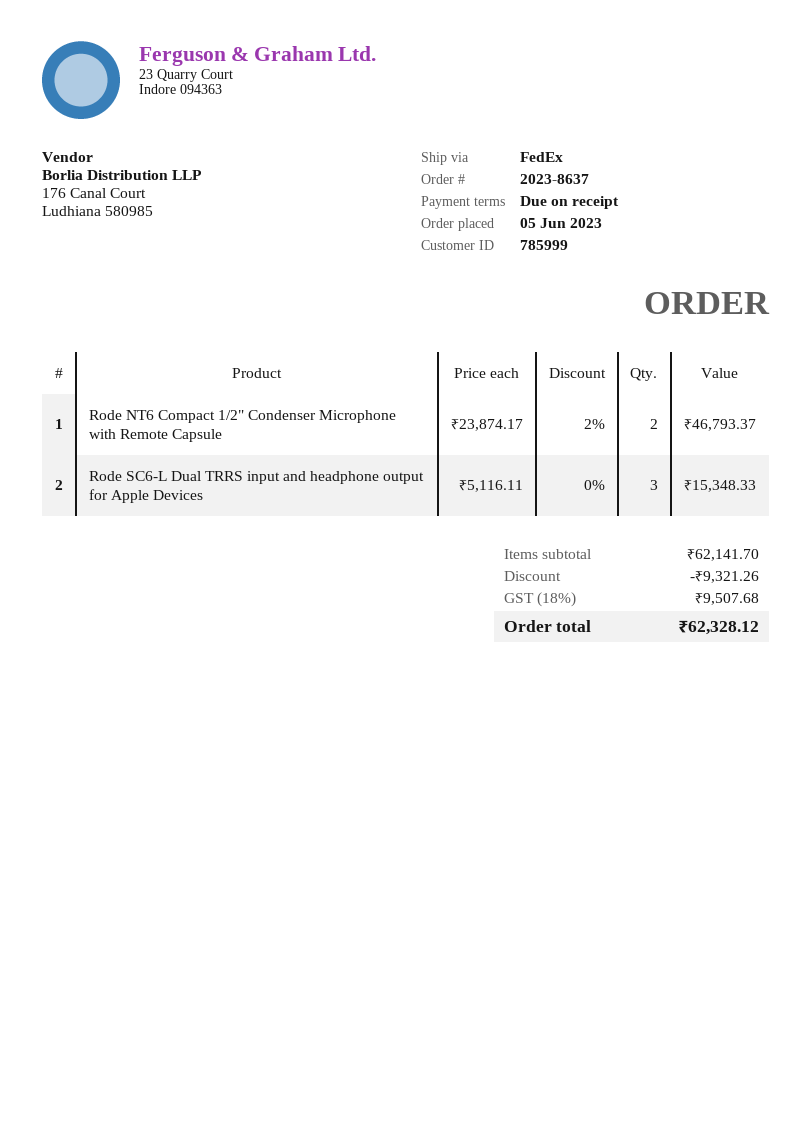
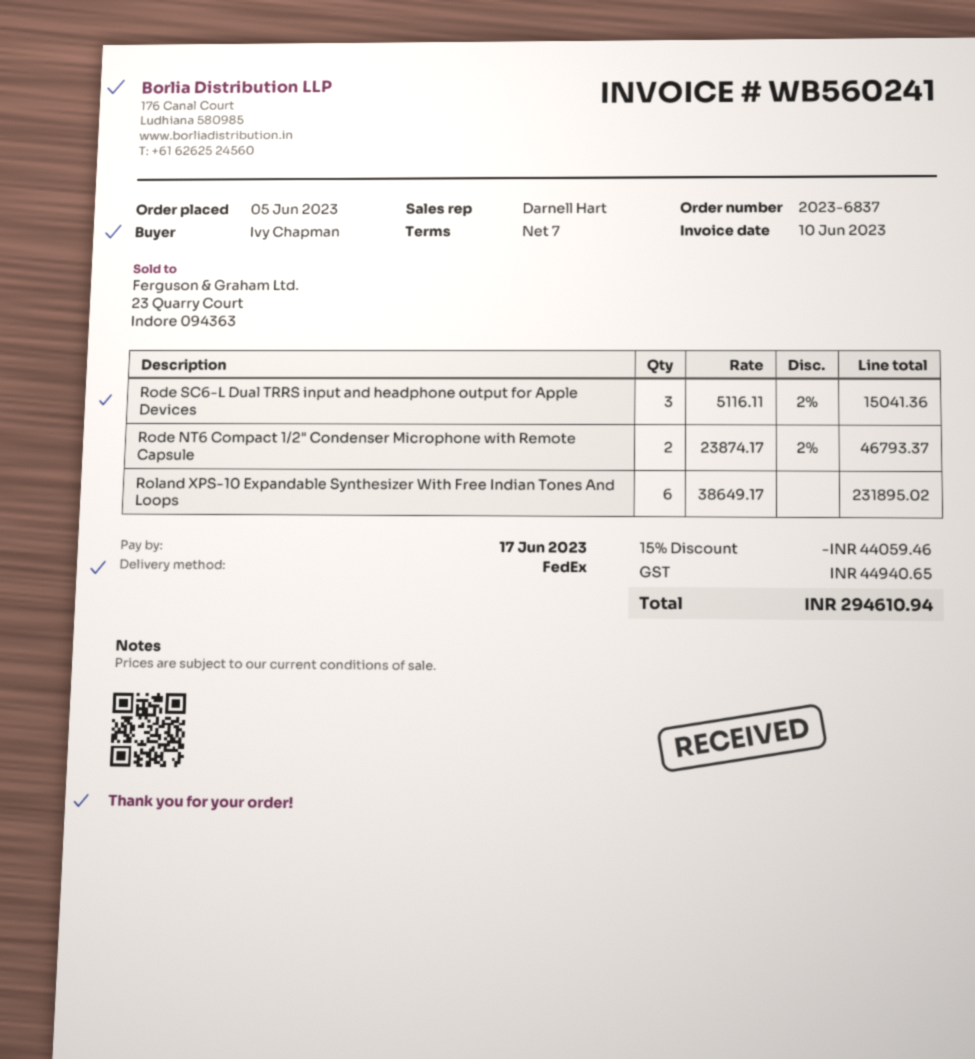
order number: 2023-8637 -> 2023-6837
payment terms: on receipt -> 7 days
Rode SC6-L Dual TRRS input and headphone output for Apple Devices: 3 x 5116.11 = 15348.33 -> 3 x 5116.11 - 2% = 15041.36
Roland XPS-10 Expandable Synthesizer With Free Indian Tones And Loops: none -> 6 x 38649.17 = 231895.02
discount: 9321.26 -> 44059.46
tax: 9507.68 -> 44940.65
total: 62328.12 -> 294610.94

